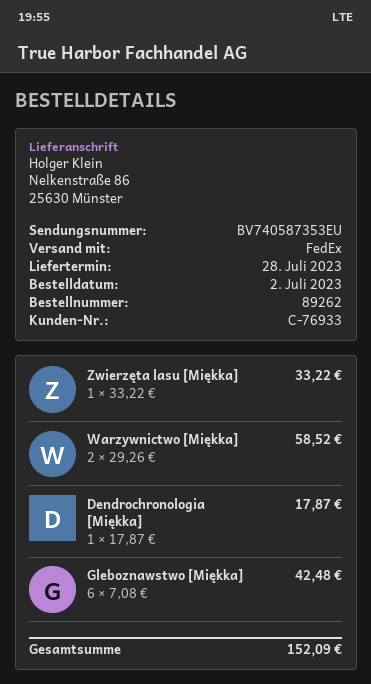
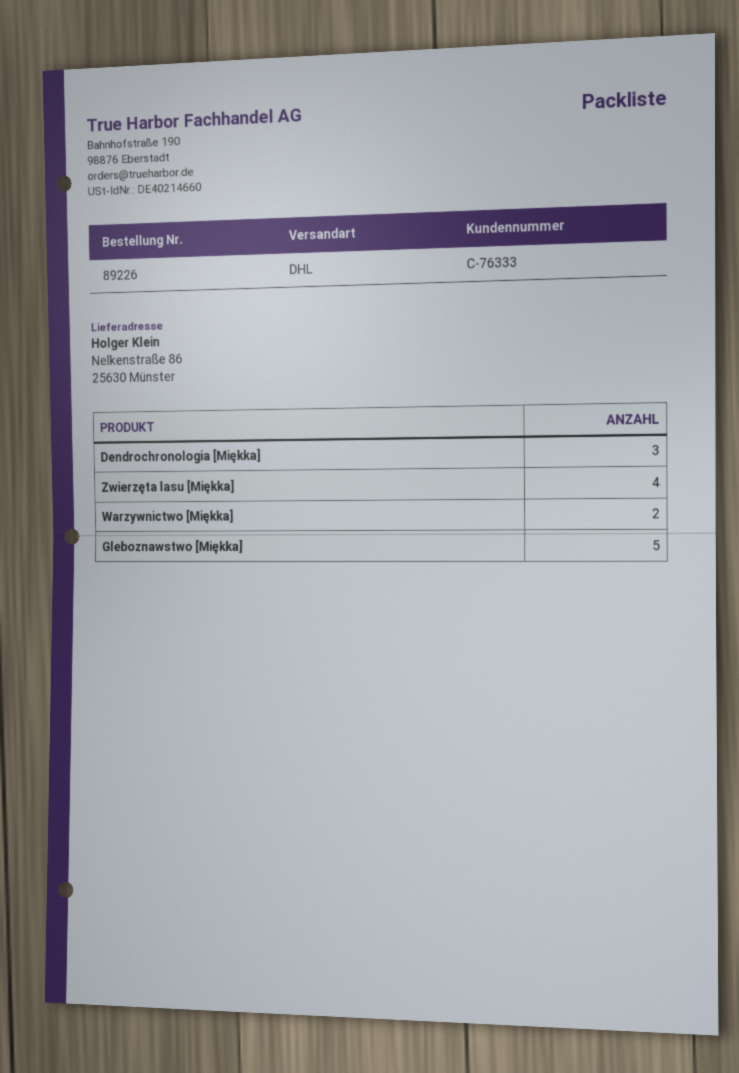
order number: 89262 -> 89226
customer number: C-76933 -> C-76333
shipping method: FedEx -> DHL
Zwierzęta lasu [Miękka]: 1 -> 4
Dendrochronologia [Miękka]: 1 -> 3
Gleboznawstwo [Miękka]: 6 -> 5

